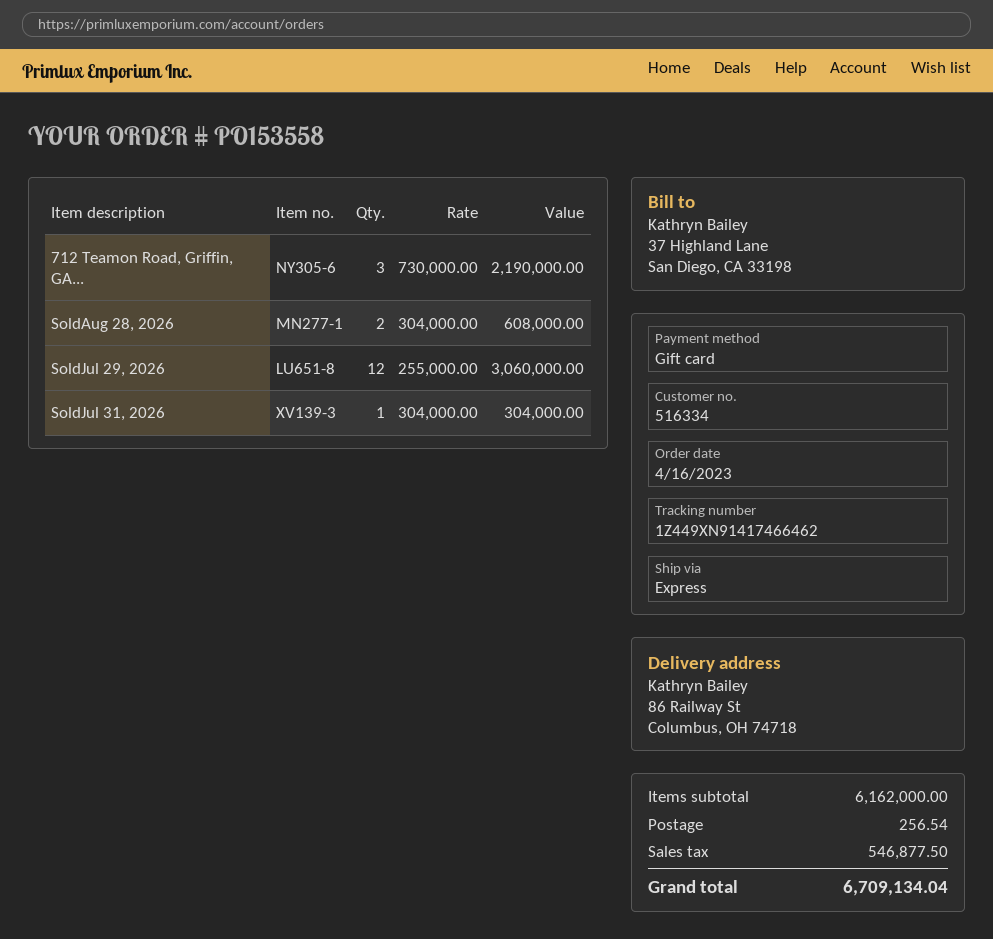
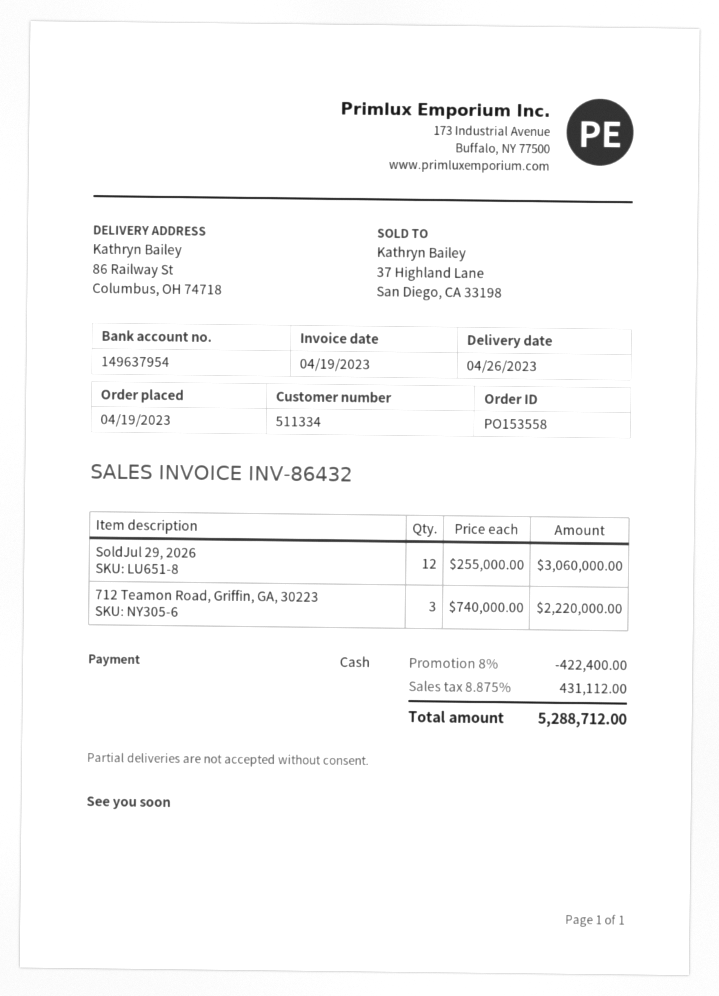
order date: 2023-04-16 -> 2023-04-19
customer number: 516334 -> 511334
payment method: gift card -> cash
712 Teamon Road, Griffin, GA...: 3 x 730000.00 = 2190000.00 -> 3 x 740000.00 = 2220000.00
SoldAug 28, 2026: 2 x 304000.00 = 608000.00 -> none
SoldJul 31, 2026: 1 x 304000.00 = 304000.00 -> none
discount: none -> 8% = 422400.00
shipping: 256.54 -> none
tax: 546877.50 -> 431112.00
total: 6709134.04 -> 5288712.00

